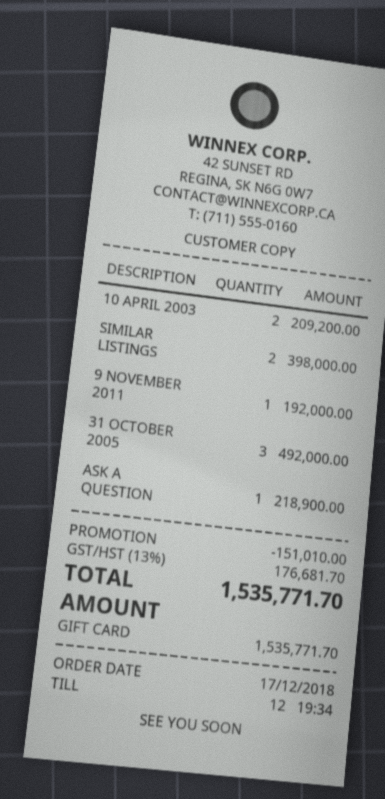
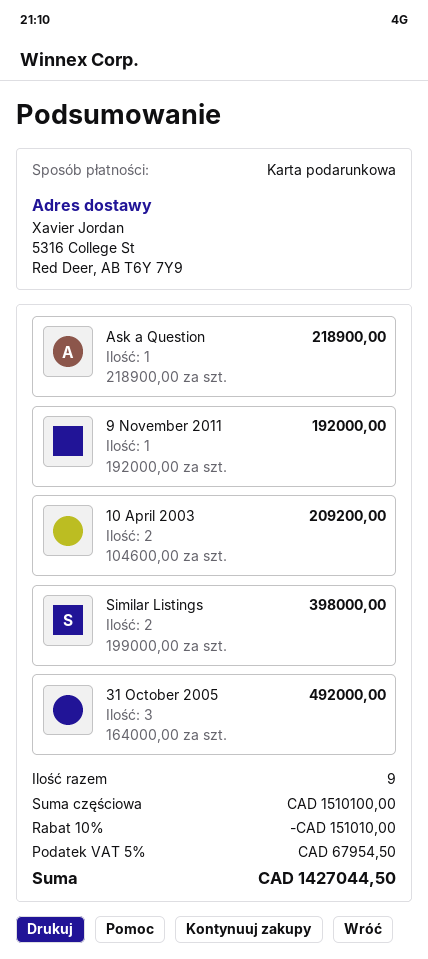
tax: 13% = 176681.70 -> 5% = 67954.50
total: 1535771.70 -> 1427044.50

